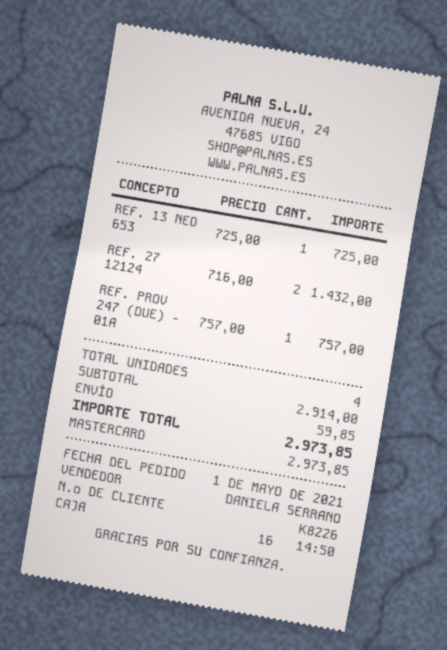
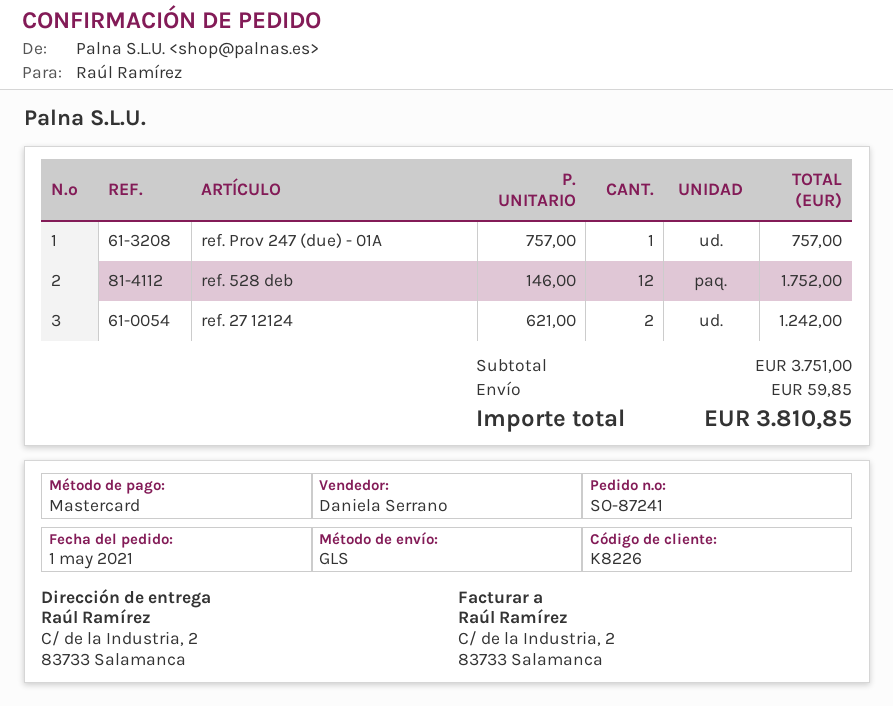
REF. 13 NEO 653: 1 x 725.00 = 725.00 -> none
REF. 27 12124: 2 x 716.00 = 1432.00 -> 2 x 621.00 = 1242.00
ref. 528 deb: none -> 12 x 146.00 = 1752.00
subtotal: 2914.00 -> 3751.00
total: 2973.85 -> 3810.85

